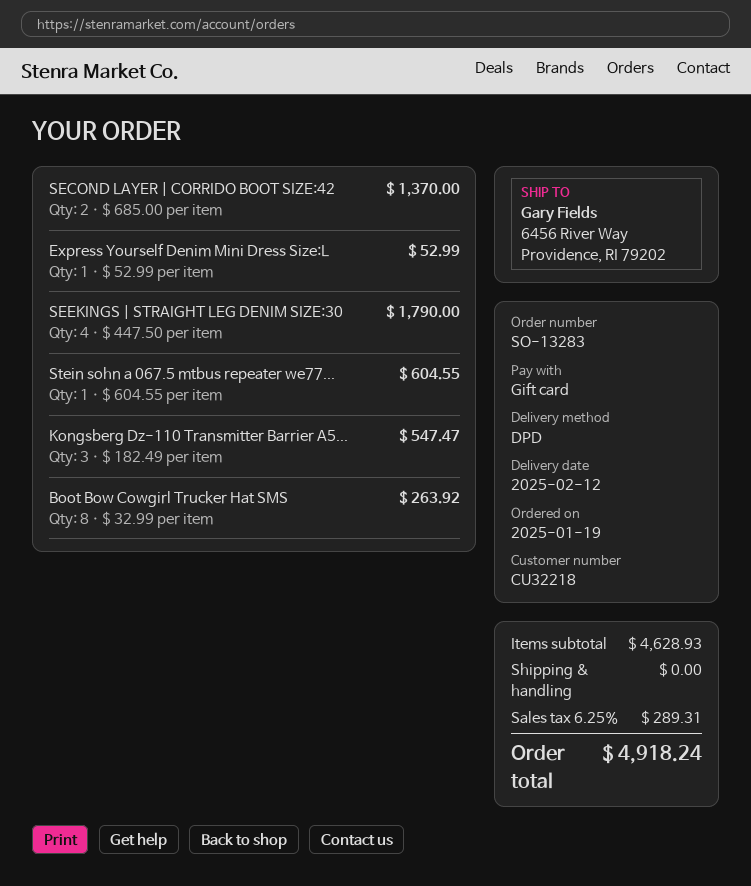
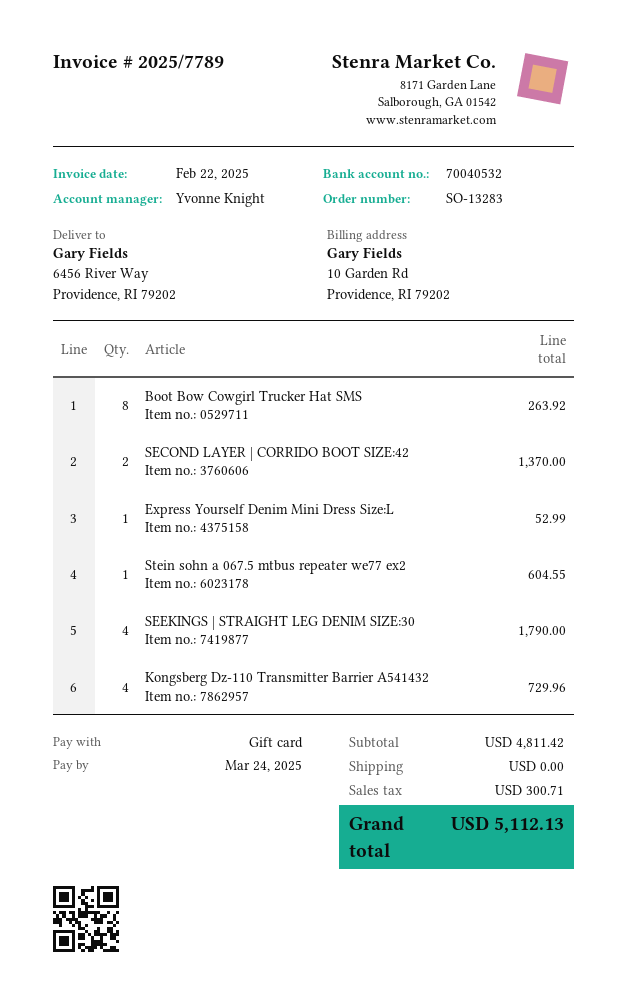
Kongsberg Dz-110 Transmitter Barrier A5...: 3 for 547.47 -> 4 for 729.96
subtotal: 4628.93 -> 4811.42
tax: 289.31 -> 300.71
total: 4918.24 -> 5112.13

